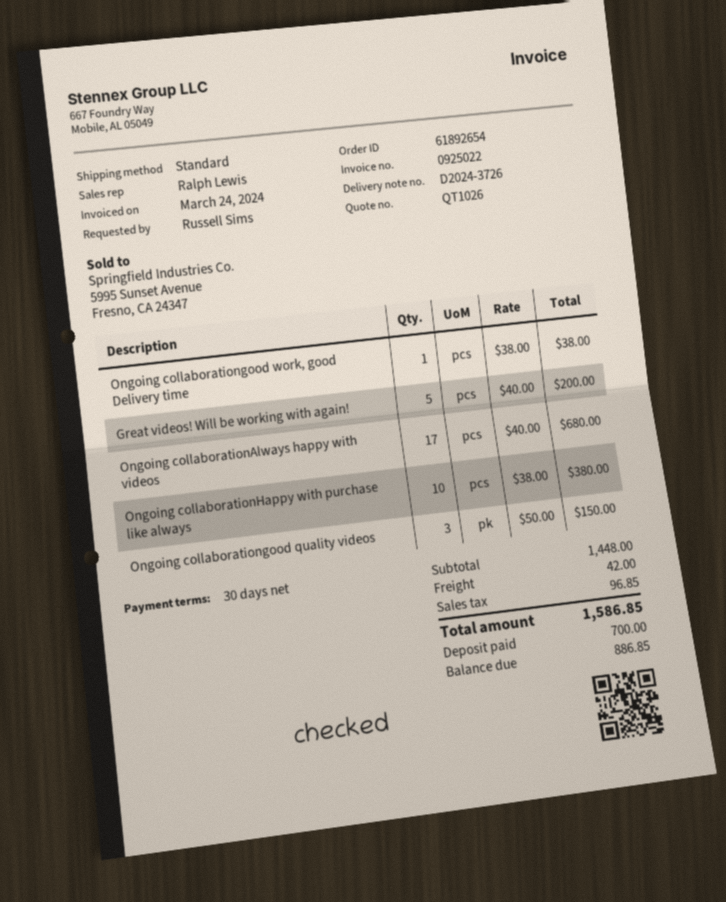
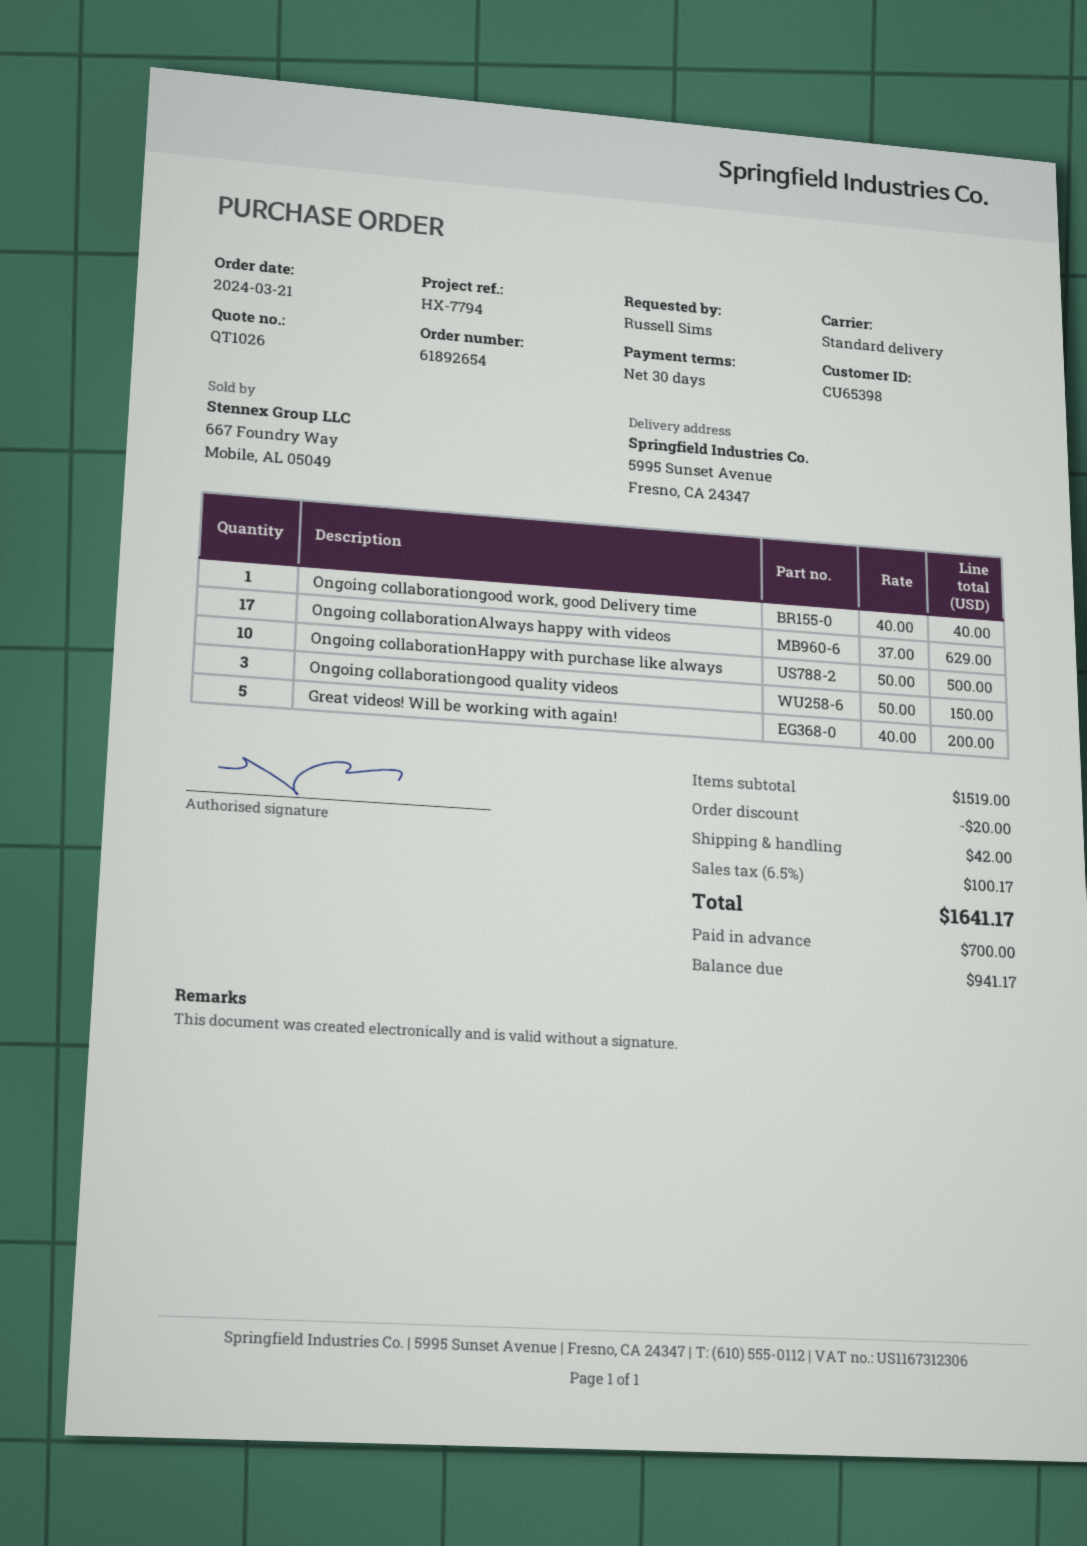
Ongoing collaborationgood work, good Delivery time: 1 x 38.00 = 38.00 -> 1 x 40.00 = 40.00
Ongoing collaborationAlways happy with videos: 17 x 40.00 = 680.00 -> 17 x 37.00 = 629.00
Ongoing collaborationHappy with purchase like always: 10 x 38.00 = 380.00 -> 10 x 50.00 = 500.00
subtotal: 1448.00 -> 1519.00
discount: none -> 20.00
tax: 96.85 -> 100.17
total: 1586.85 -> 1641.17
balance: 886.85 -> 941.17

